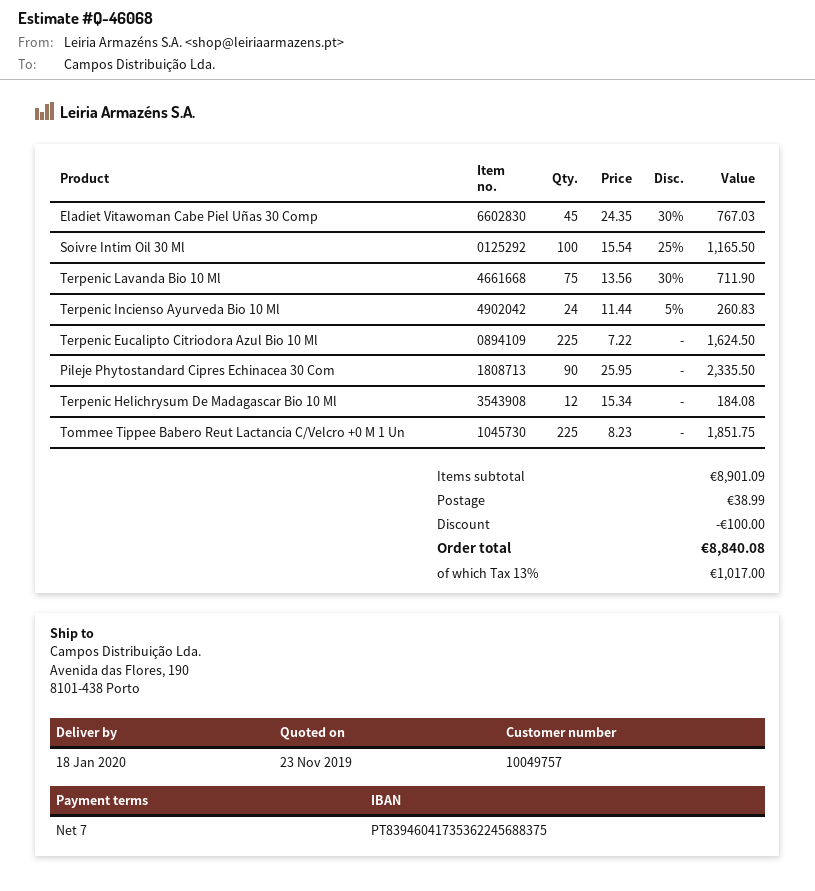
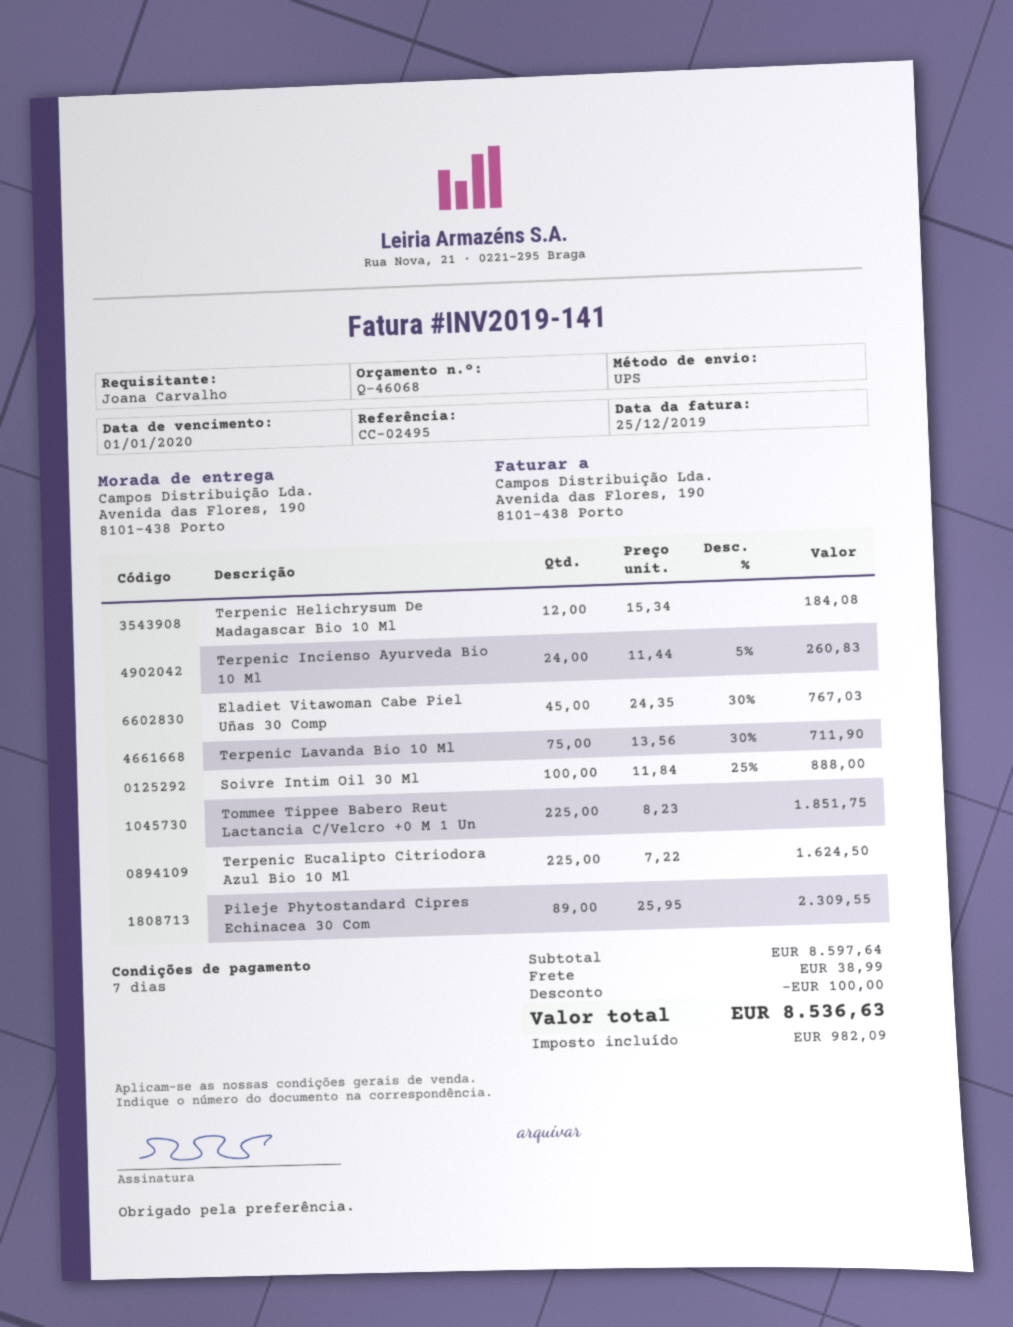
Soivre Intim Oil 30 Ml: 100 x 15.54 - 25% = 1165.50 -> 100 x 11.84 - 25% = 888.00
Pileje Phytostandard Cipres Echinacea 30 Com: 90 x 25.95 = 2335.50 -> 89 x 25.95 = 2309.55
subtotal: 8901.09 -> 8597.64
tax: 1017.00 -> 982.09
total: 8840.08 -> 8536.63

